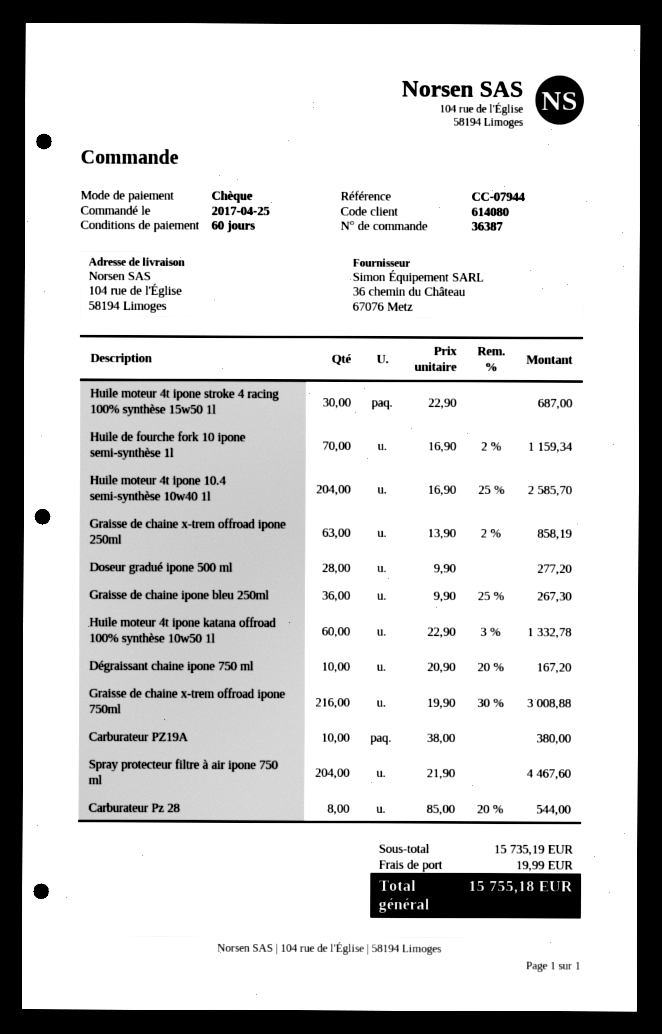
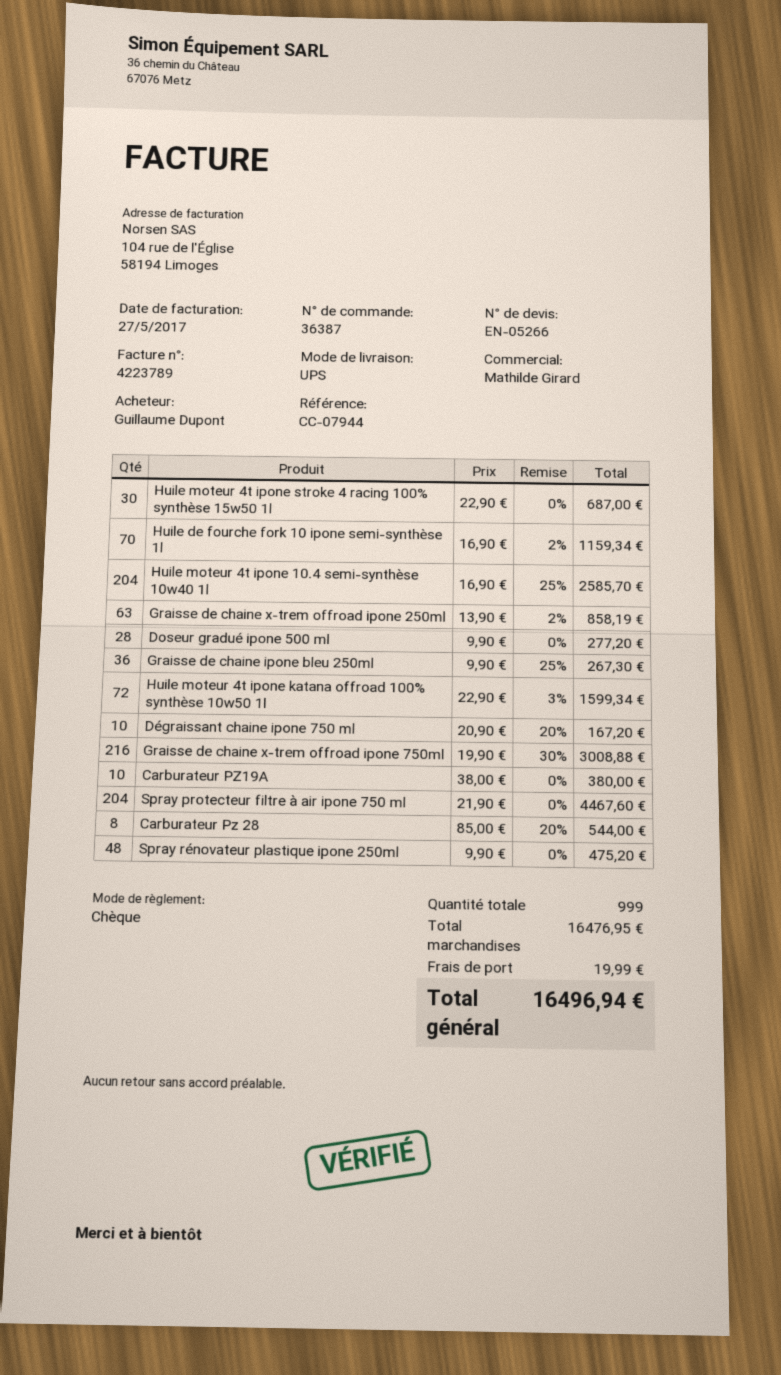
Huile moteur 4t ipone katana offroad 100% synthèse 10w50 1l: 60 x 22.90 - 3% = 1332.78 -> 72 x 22.90 - 3% = 1599.34
Spray rénovateur plastique ipone 250ml: none -> 48 x 9.90 = 475.20
subtotal: 15735.19 -> 16476.95
total: 15755.18 -> 16496.94

